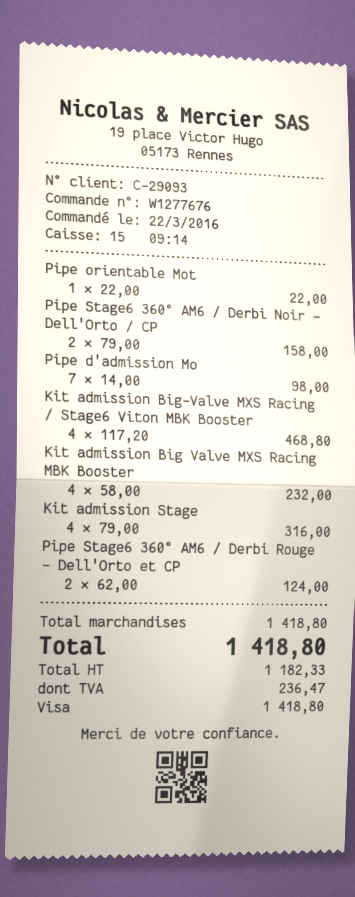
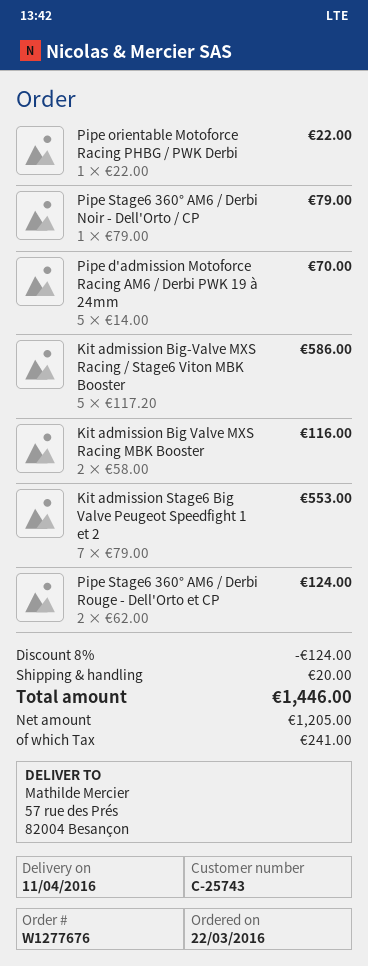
customer number: C-29093 -> C-25743
Pipe Stage6 360° AM6 / Derbi Noir - Dell'Orto / CP: 2 x 79.00 = 158.00 -> 1 x 79.00 = 79.00
Pipe d'admission Mo: 7 x 14.00 = 98.00 -> 5 x 14.00 = 70.00
Kit admission Big-Valve MXS Racing / Stage6 Viton MBK Booster: 4 x 117.20 = 468.80 -> 5 x 117.20 = 586.00
Kit admission Big Valve MXS Racing MBK Booster: 4 x 58.00 = 232.00 -> 2 x 58.00 = 116.00
Kit admission Stage: 4 x 79.00 = 316.00 -> 7 x 79.00 = 553.00
discount: none -> 8% = 124.00
shipping: none -> 20.00
net: 1182.33 -> 1205.00
tax: 236.47 -> 241.00
total: 1418.80 -> 1446.00

